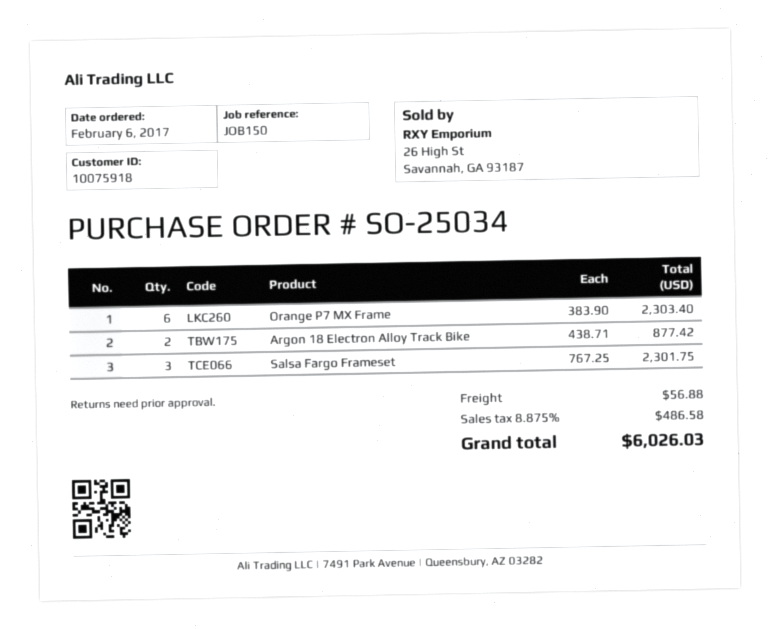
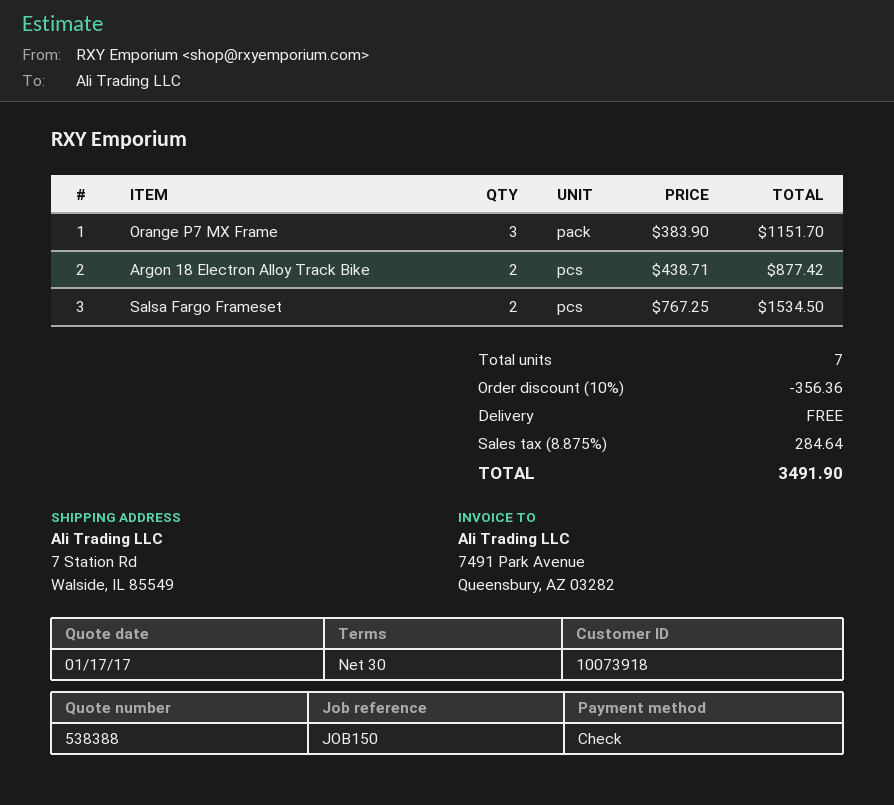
customer number: 10075918 -> 10073918
Orange P7 MX Frame: 6 x 383.90 = 2303.40 -> 3 x 383.90 = 1151.70
Salsa Fargo Frameset: 3 x 767.25 = 2301.75 -> 2 x 767.25 = 1534.50
discount: none -> 10% = 356.36
shipping: 56.88 -> 0.00
tax: 8.875% = 486.58 -> 8.875% = 284.64
total: 6026.03 -> 3491.90

